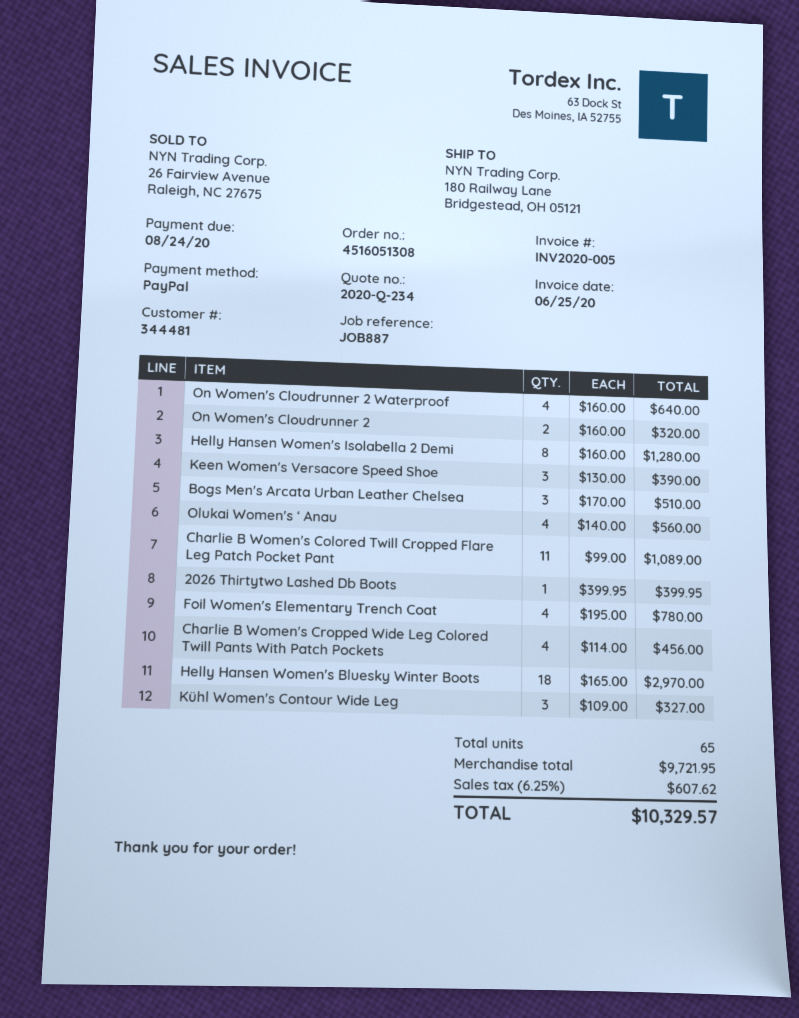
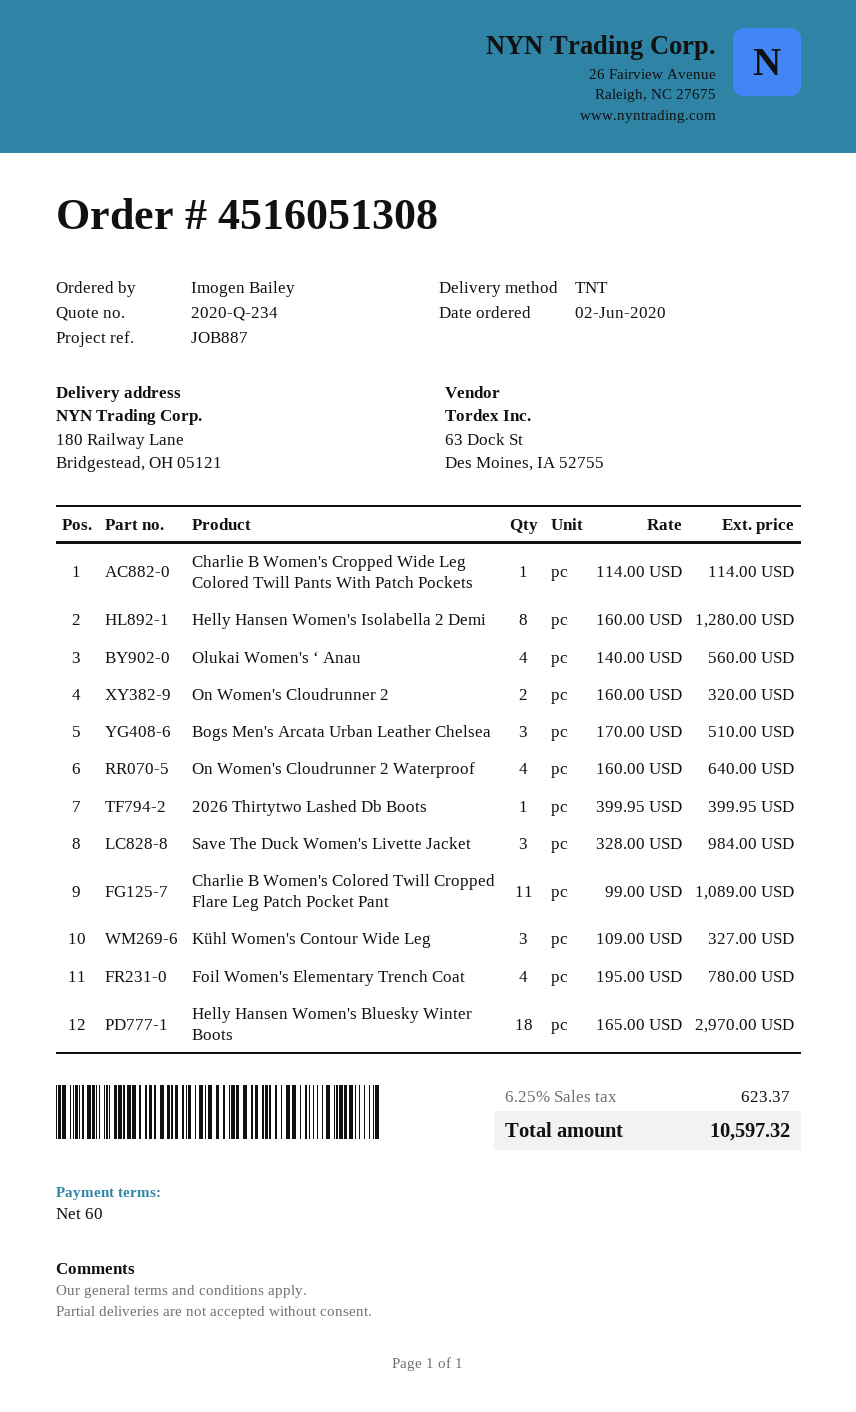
Keen Women's Versacore Speed Shoe: 3 x 130.00 = 390.00 -> none
Charlie B Women's Cropped Wide Leg Colored Twill Pants With Patch Pockets: 4 x 114.00 = 456.00 -> 1 x 114.00 = 114.00
Save The Duck Women's Livette Jacket: none -> 3 x 328.00 = 984.00
tax: 6.25% = 607.62 -> 6.25% = 623.37
total: 10329.57 -> 10597.32

